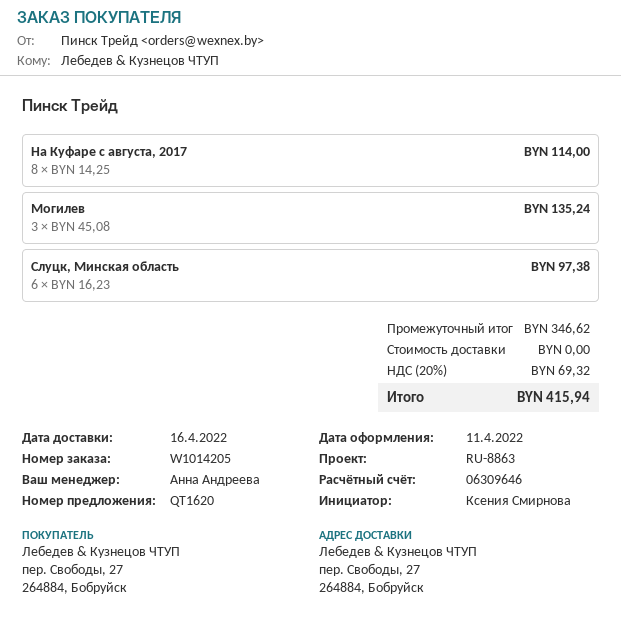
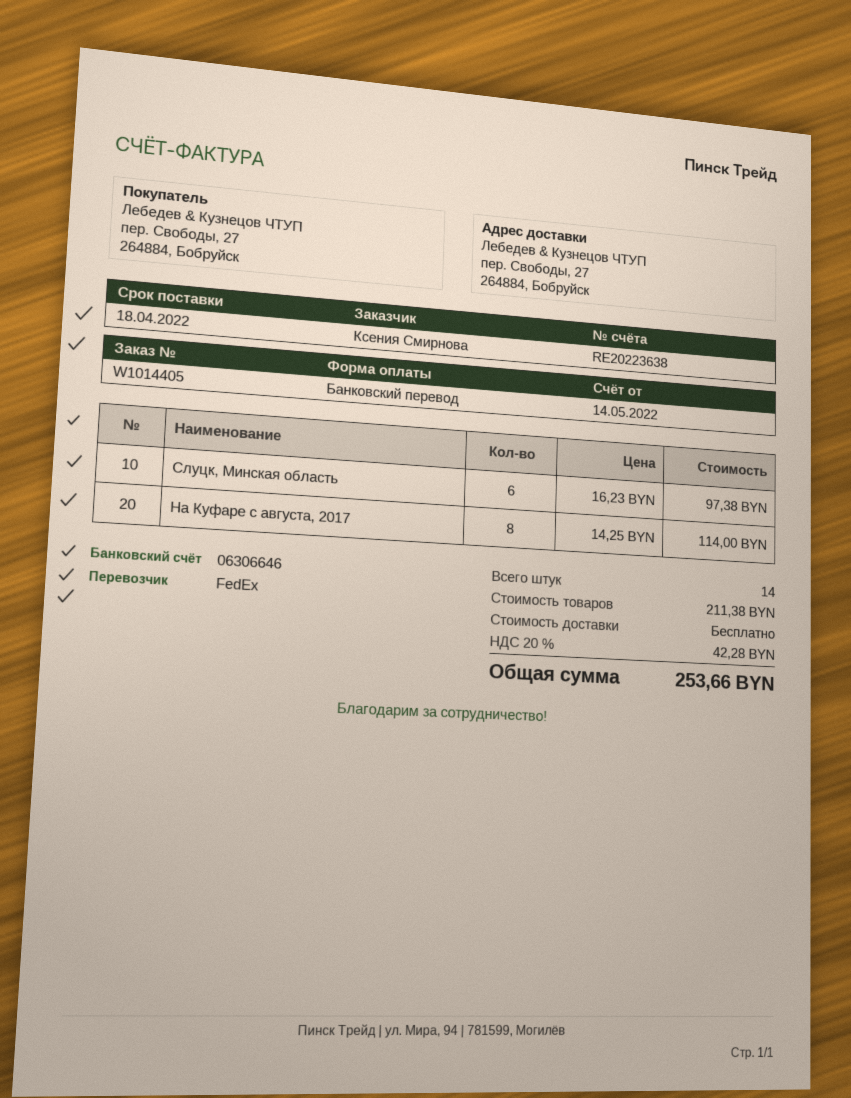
order number: W1014205 -> W1014405
delivery date: 2022-04-16 -> 2022-04-18
bank account: 06309646 -> 06306646
Могилев: 3 x 45.08 = 135.24 -> none
subtotal: 346.62 -> 211.38
tax: 20% = 69.32 -> 20% = 42.28
total: 415.94 -> 253.66

